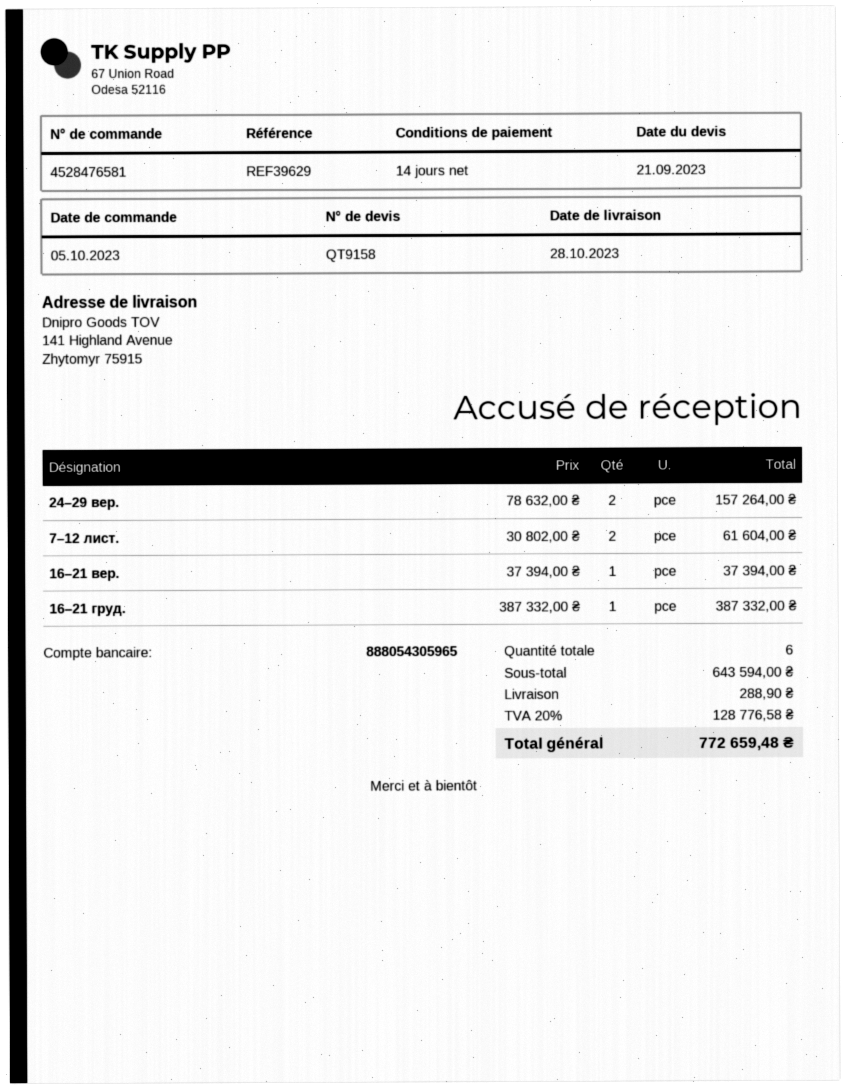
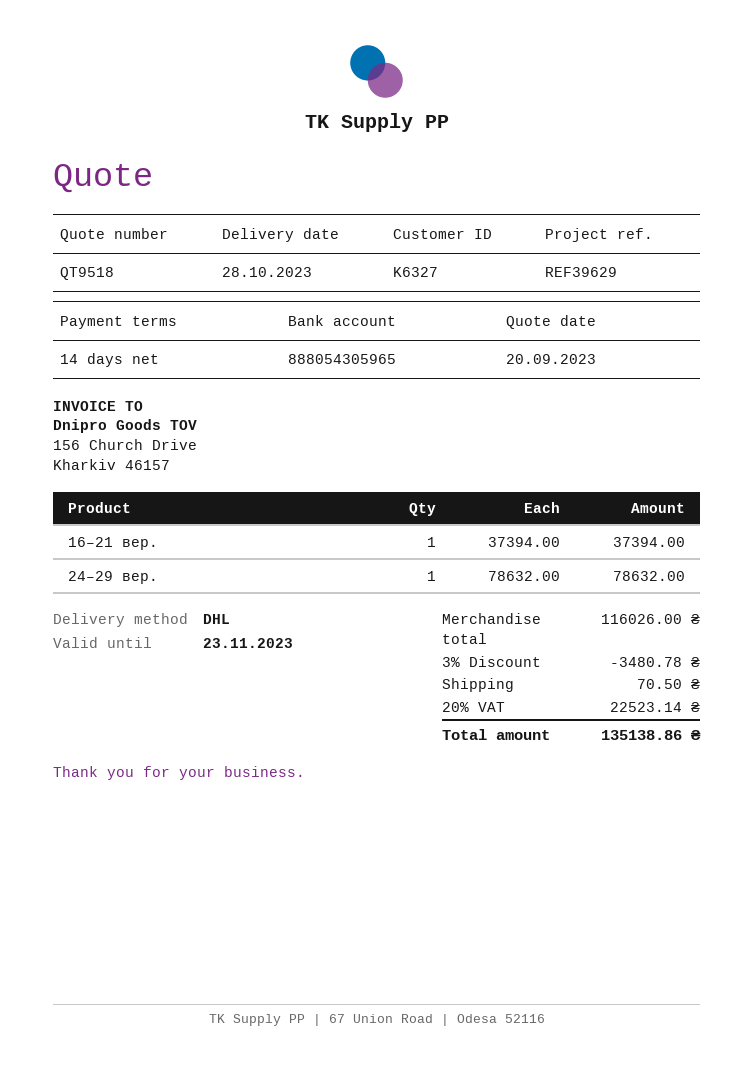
quote number: QT9158 -> QT9518
quote date: 2023-09-21 -> 2023-09-20
24–29 вер.: 2 x 78632.00 = 157264.00 -> 1 x 78632.00 = 78632.00
7–12 лист.: 2 x 30802.00 = 61604.00 -> none
16–21 груд.: 1 x 387332.00 = 387332.00 -> none
subtotal: 643594.00 -> 116026.00
discount: none -> 3% = 3480.78
shipping: 288.90 -> 70.50
tax: 20% = 128776.58 -> 20% = 22523.14
total: 772659.48 -> 135138.86

